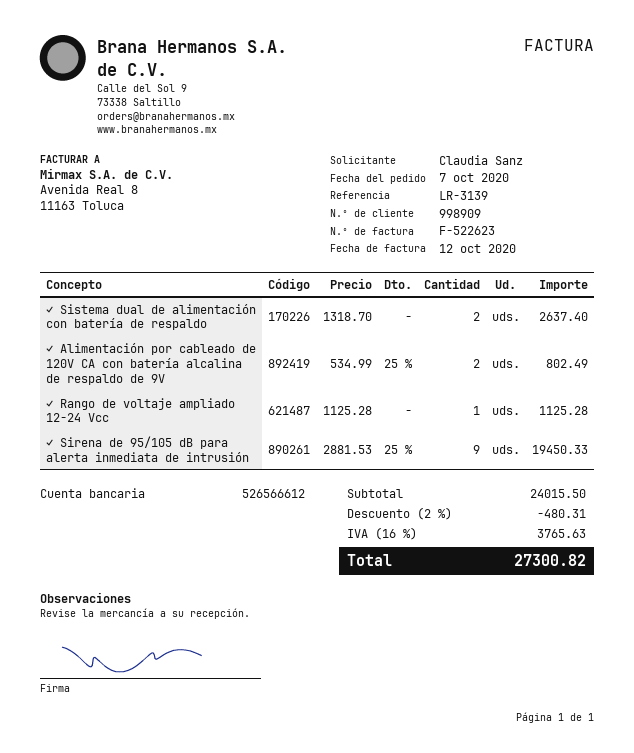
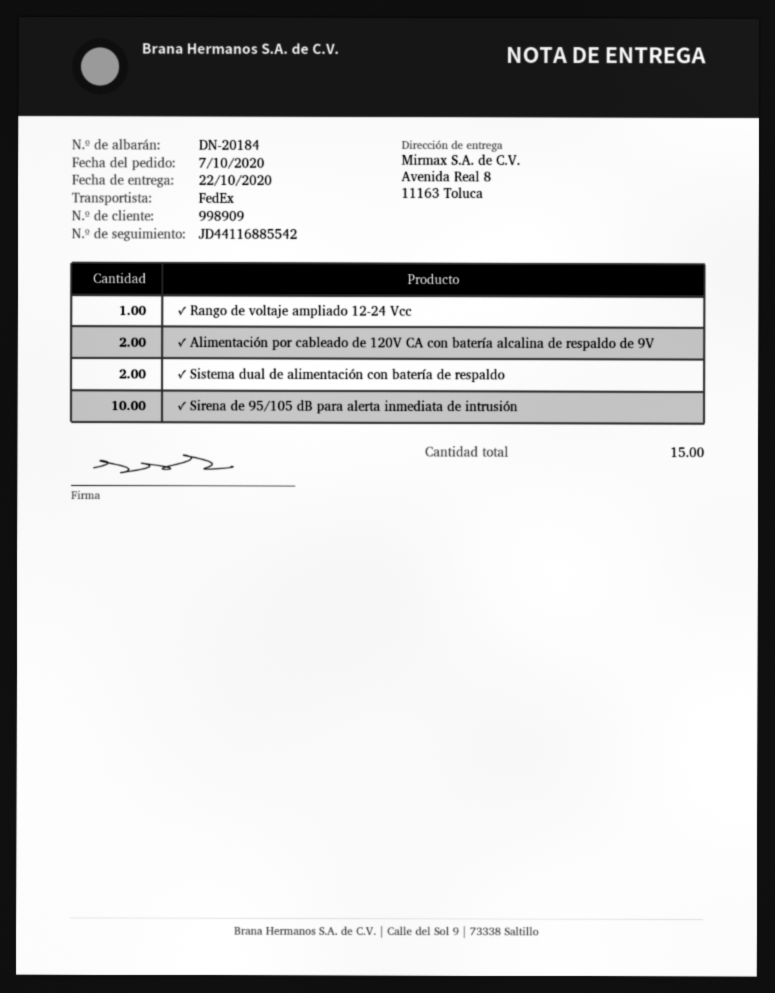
✓ Sirena de 95/105 dB para alerta inmediata de intrusión: 9 -> 10

